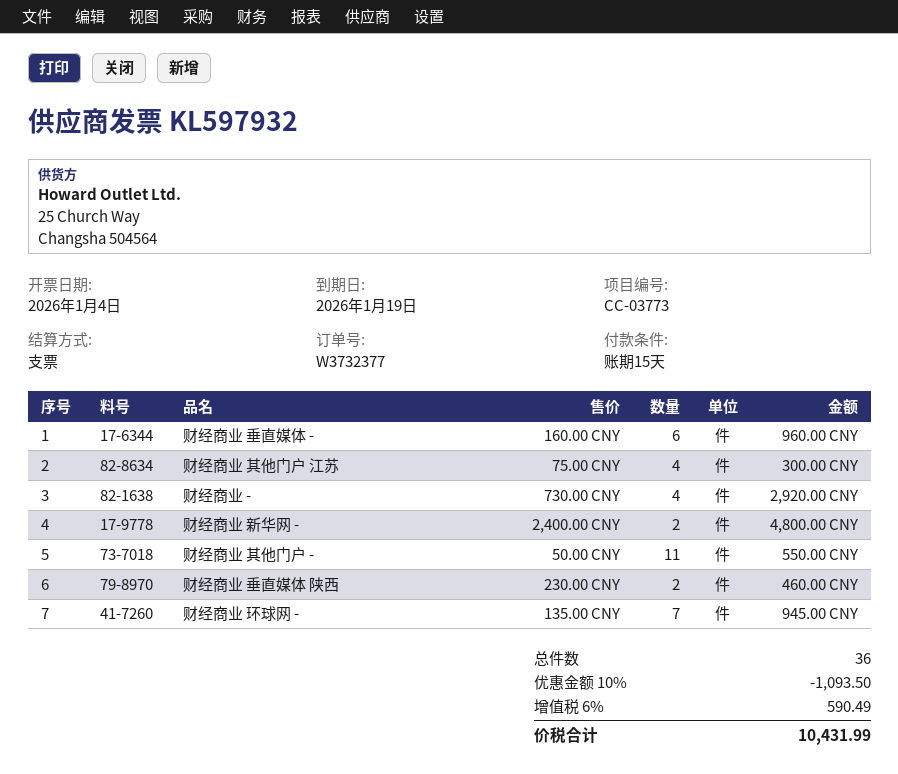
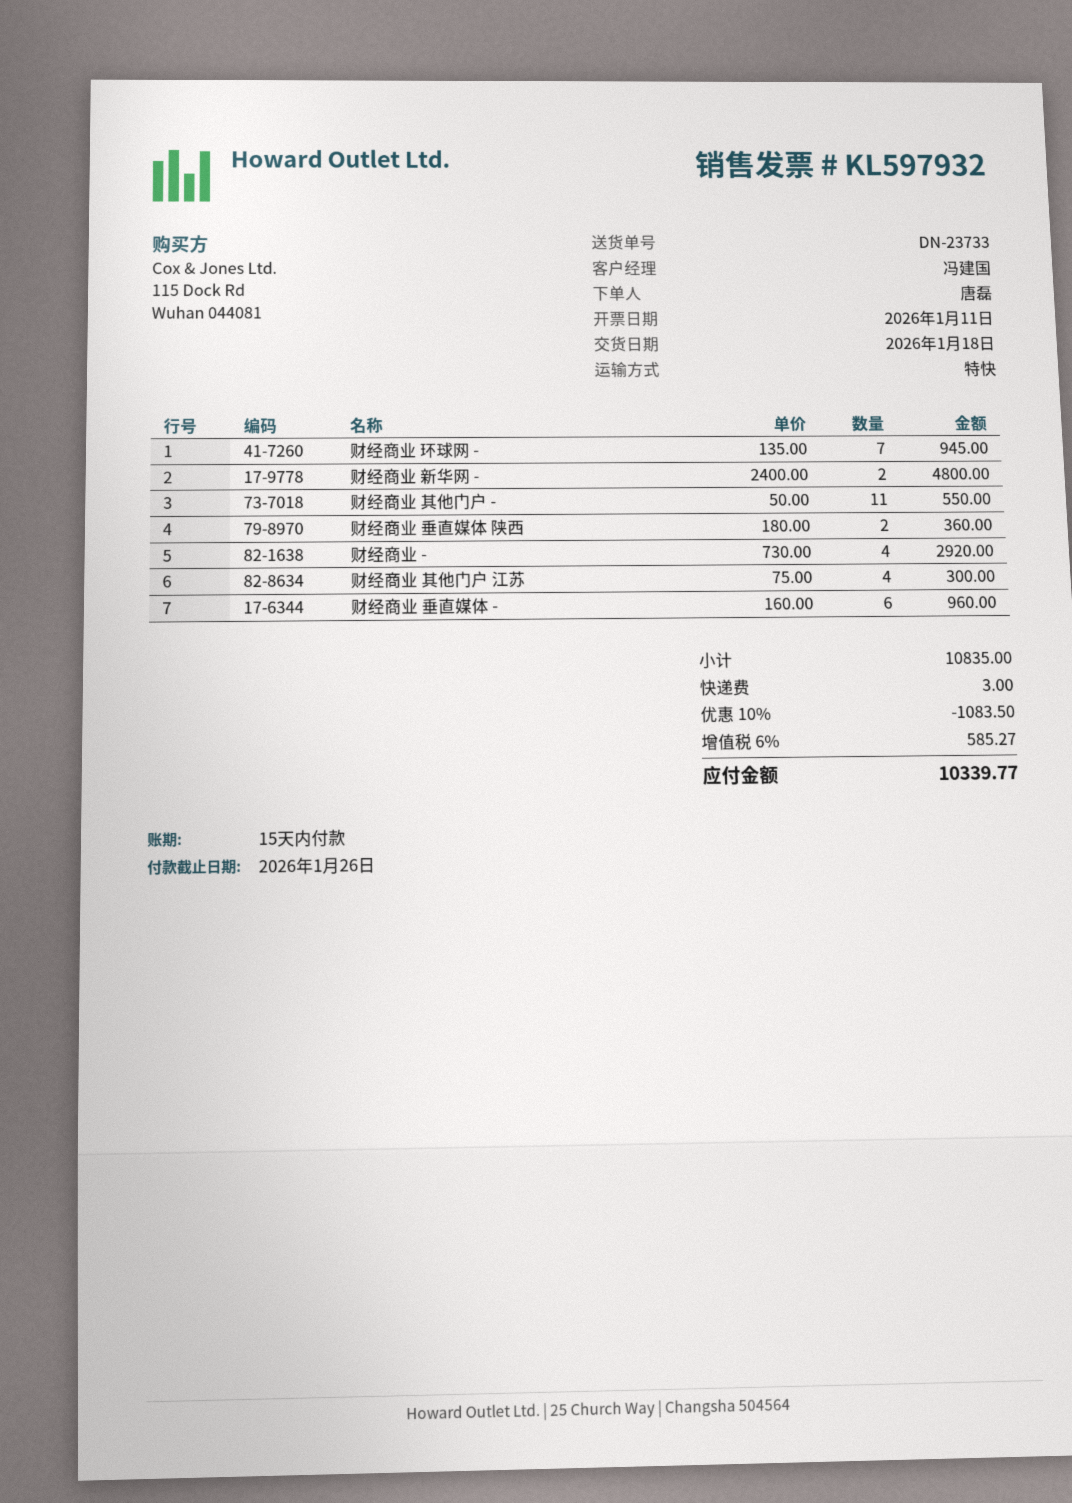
invoice date: 2026-01-04 -> 2026-01-11
due date: 2026-01-19 -> 2026-01-26
财经商业 垂直媒体 陕西: 2 x 230.00 = 460.00 -> 2 x 180.00 = 360.00
discount: 10% = 1093.50 -> 10% = 1083.50
shipping: none -> 3.00
tax: 6% = 590.49 -> 6% = 585.27
total: 10431.99 -> 10339.77

